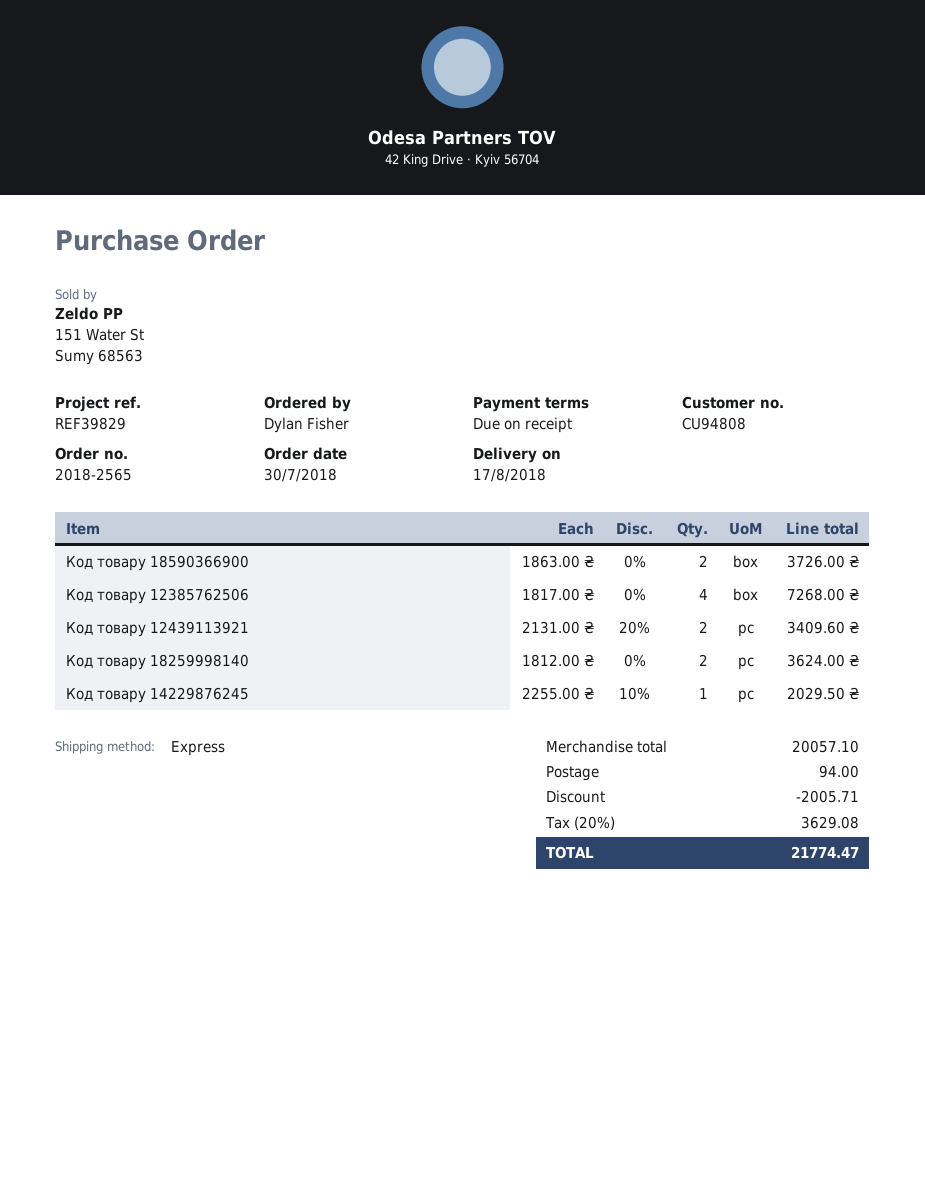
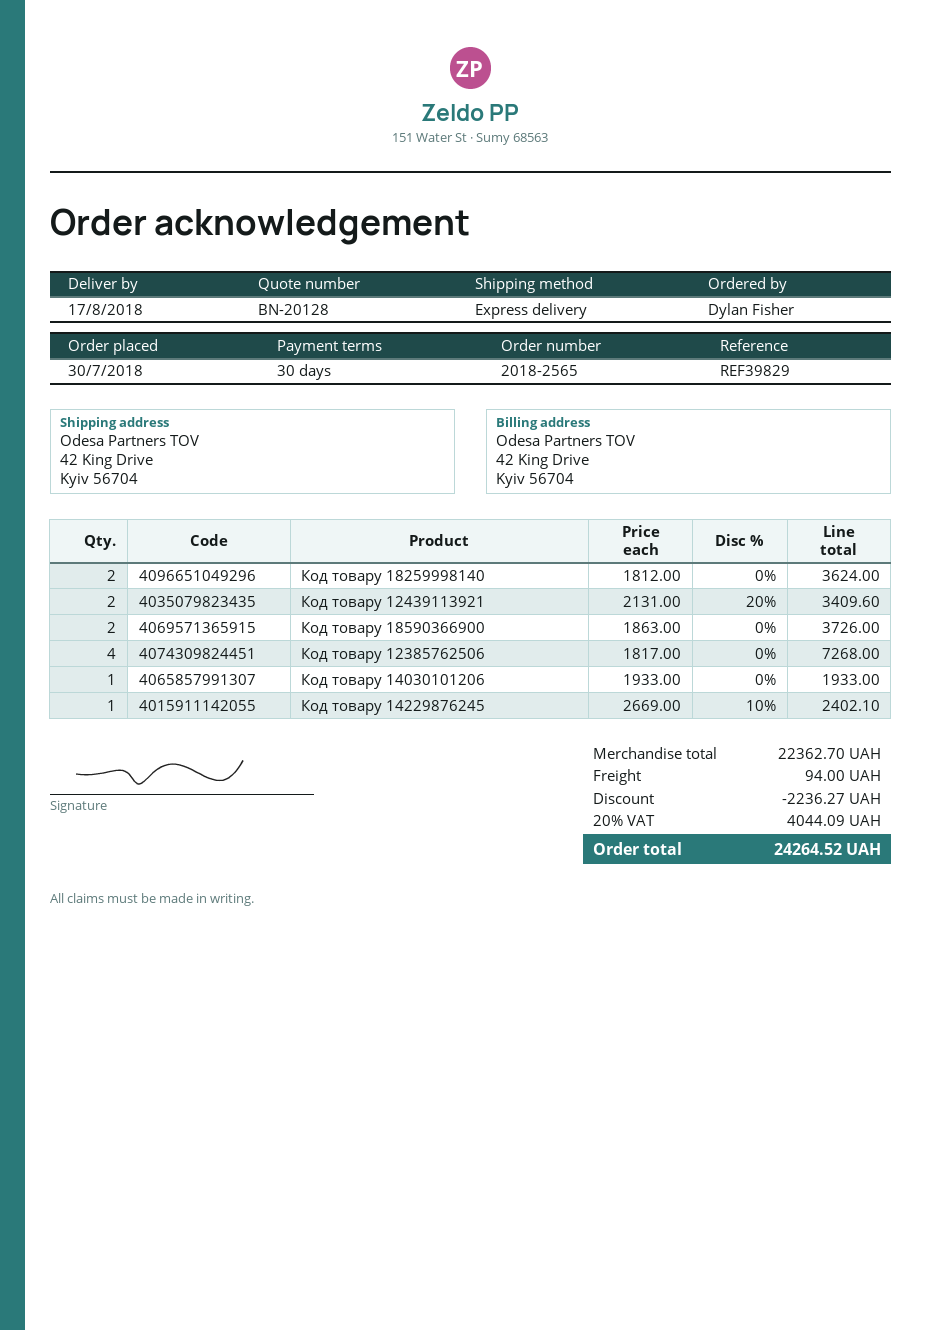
payment terms: on receipt -> 30 days
Код товару 14229876245: 1 x 2255.00 - 10% = 2029.50 -> 1 x 2669.00 - 10% = 2402.10
Код товару 14030101206: none -> 1 x 1933.00 = 1933.00
subtotal: 20057.10 -> 22362.70
discount: 2005.71 -> 2236.27
tax: 20% = 3629.08 -> 20% = 4044.09
total: 21774.47 -> 24264.52

